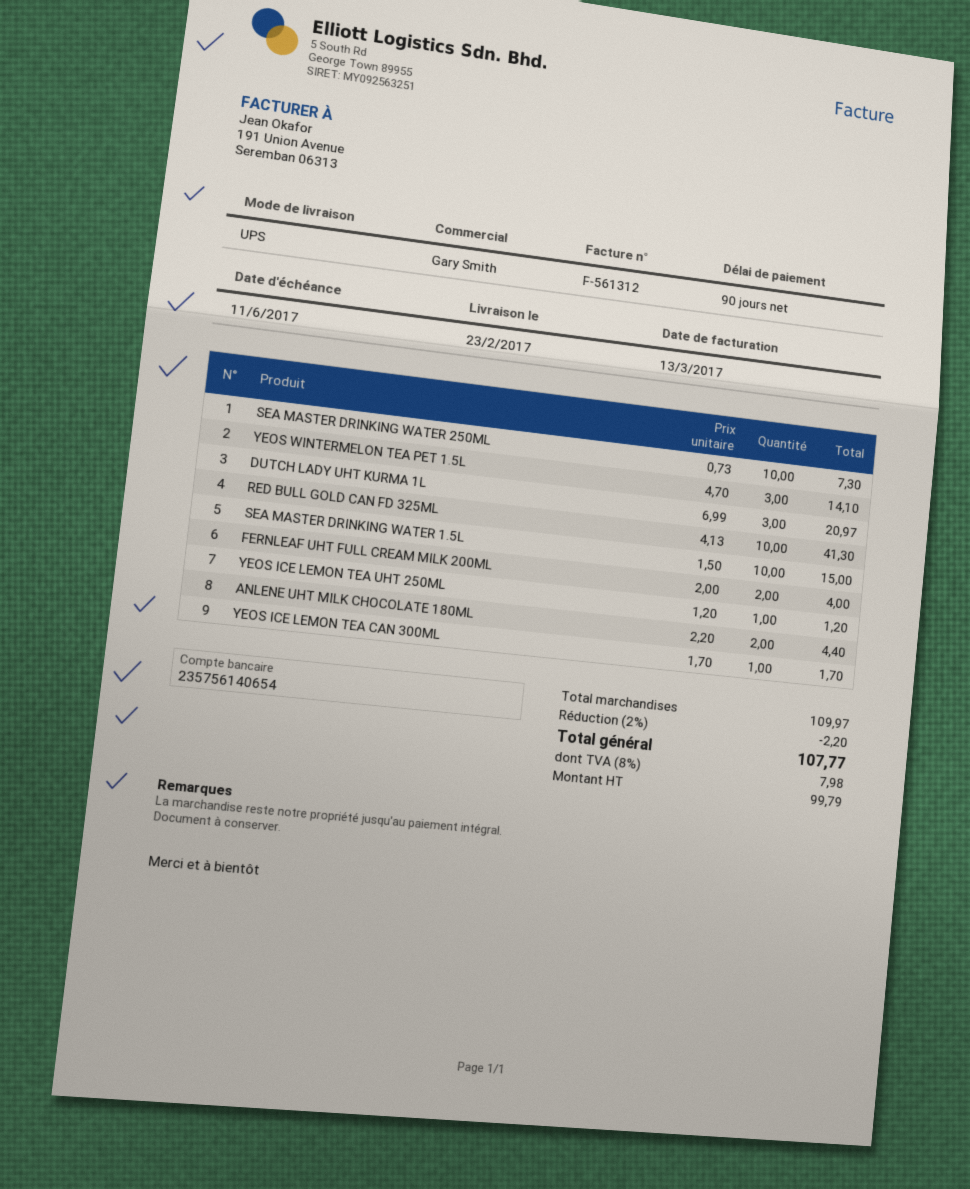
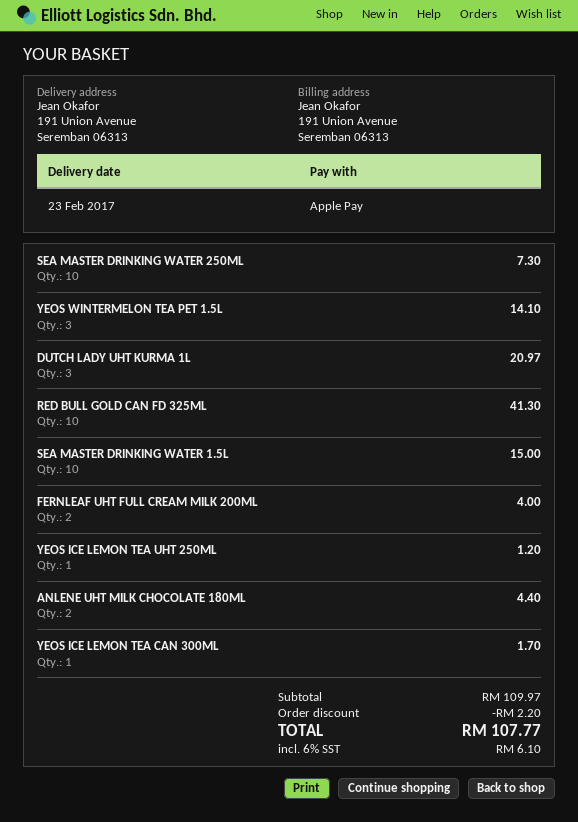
tax: 8% = 7.98 -> 6% = 6.10

